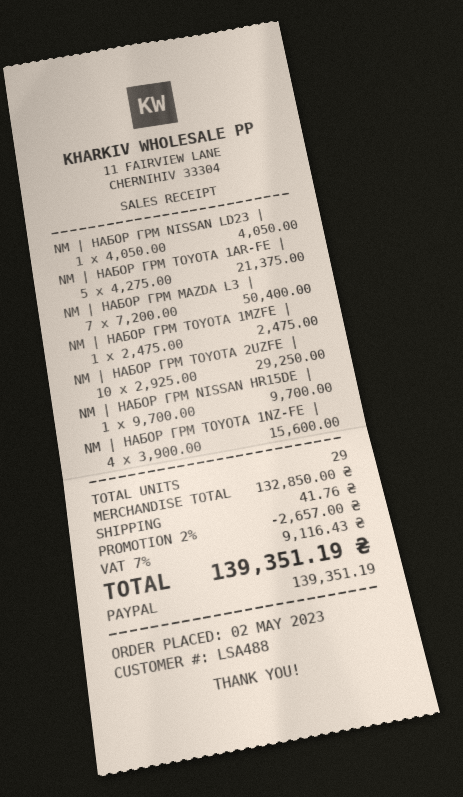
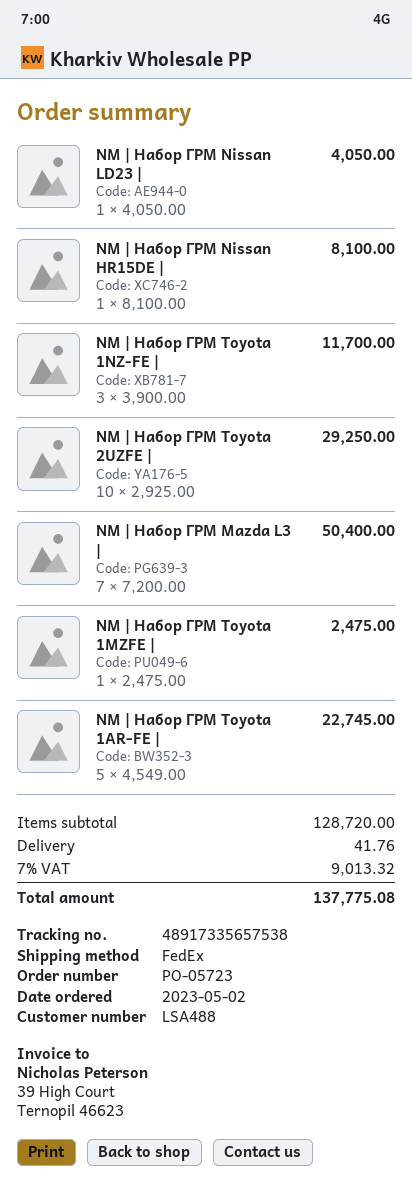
NM | НАБОР ГРМ TOYOTA 1AR-FE |: 5 x 4275.00 = 21375.00 -> 5 x 4549.00 = 22745.00
NM | НАБОР ГРМ NISSAN HR15DE |: 1 x 9700.00 = 9700.00 -> 1 x 8100.00 = 8100.00
NM | НАБОР ГРМ TOYOTA 1NZ-FE |: 4 x 3900.00 = 15600.00 -> 3 x 3900.00 = 11700.00
subtotal: 132850.00 -> 128720.00
discount: 2% = 2657.00 -> none
tax: 7% = 9116.43 -> 7% = 9013.32
total: 139351.19 -> 137775.08

